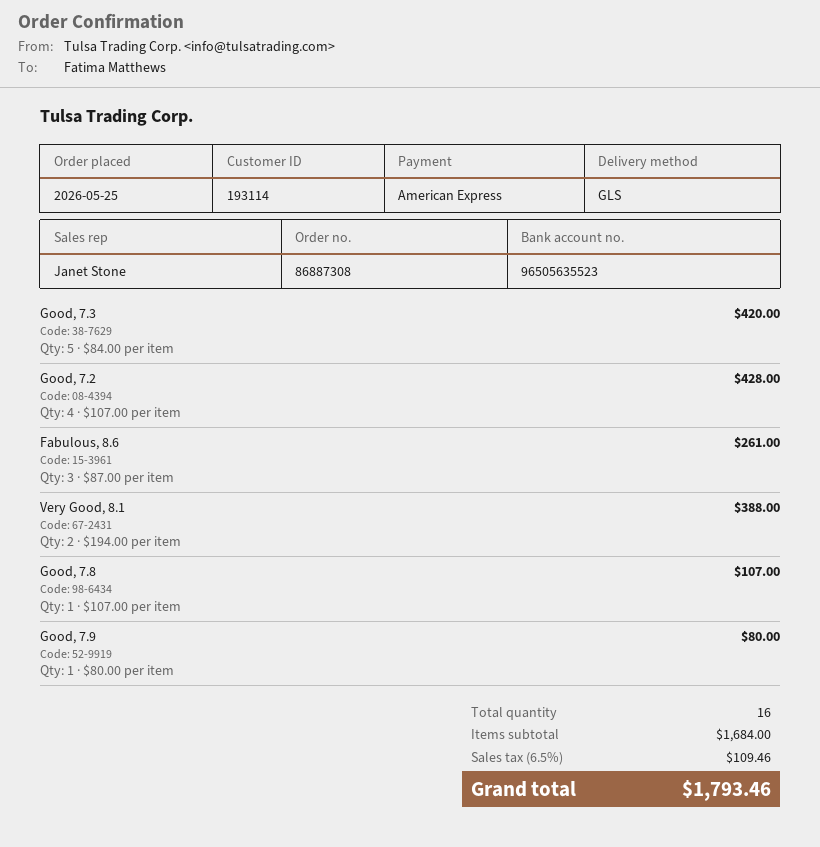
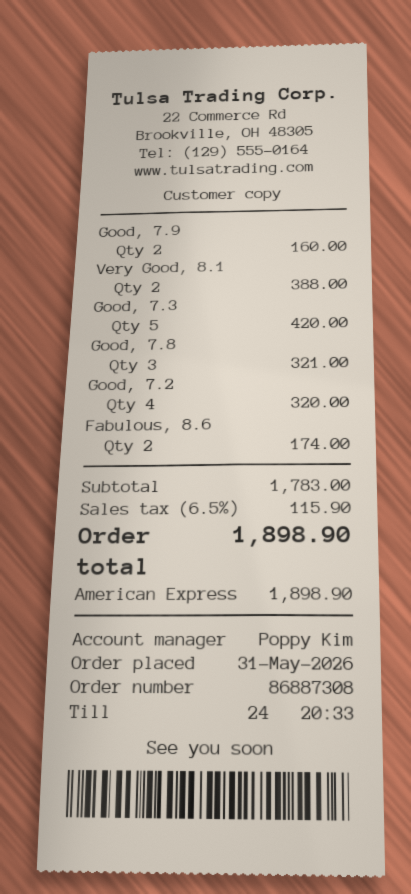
order date: 2026-05-25 -> 2026-05-31
sales rep: Janet Stone -> Poppy Kim
Good, 7.2: 4 for 428.00 -> 4 for 320.00
Fabulous, 8.6: 3 for 261.00 -> 2 for 174.00
Good, 7.8: 1 for 107.00 -> 3 for 321.00
Good, 7.9: 1 for 80.00 -> 2 for 160.00
subtotal: 1684.00 -> 1783.00
tax: 6.5% = 109.46 -> 6.5% = 115.90
total: 1793.46 -> 1898.90

